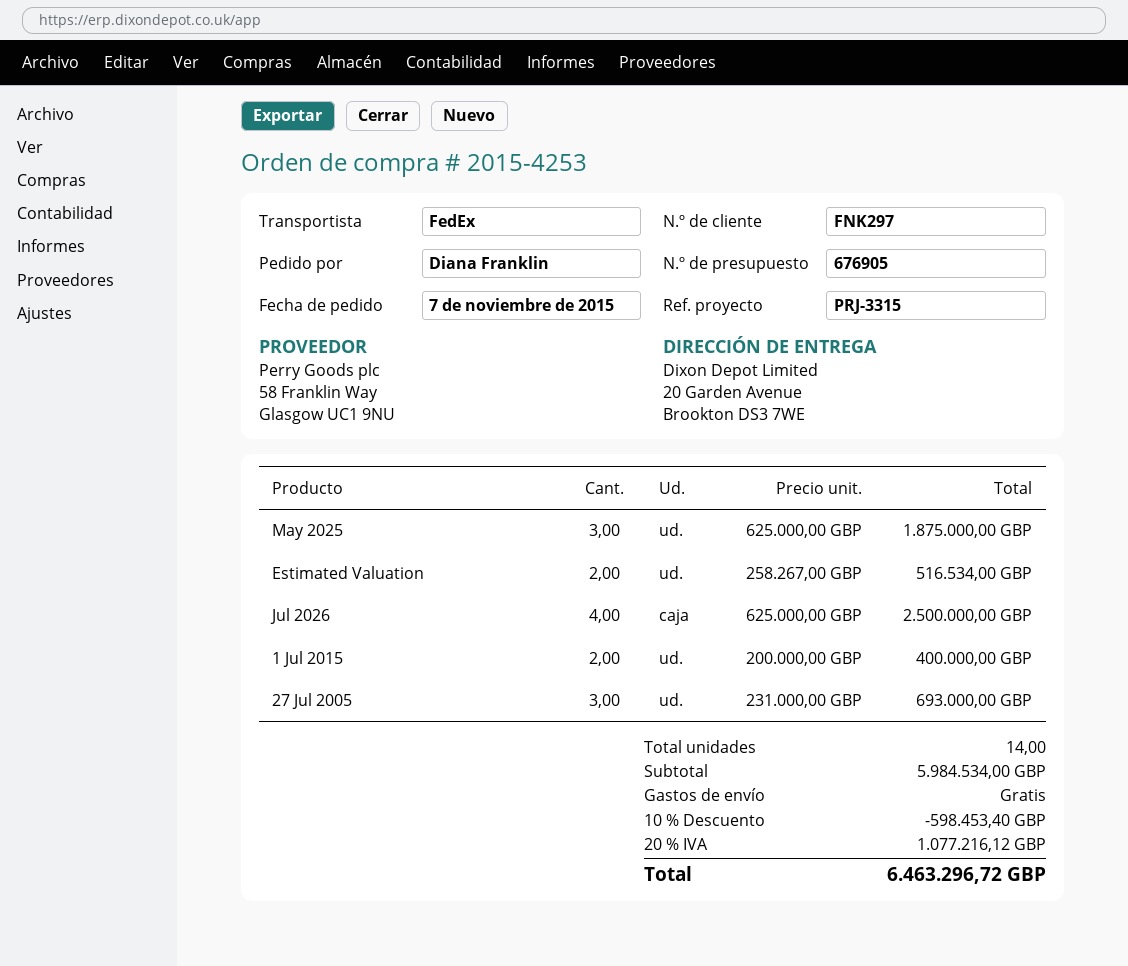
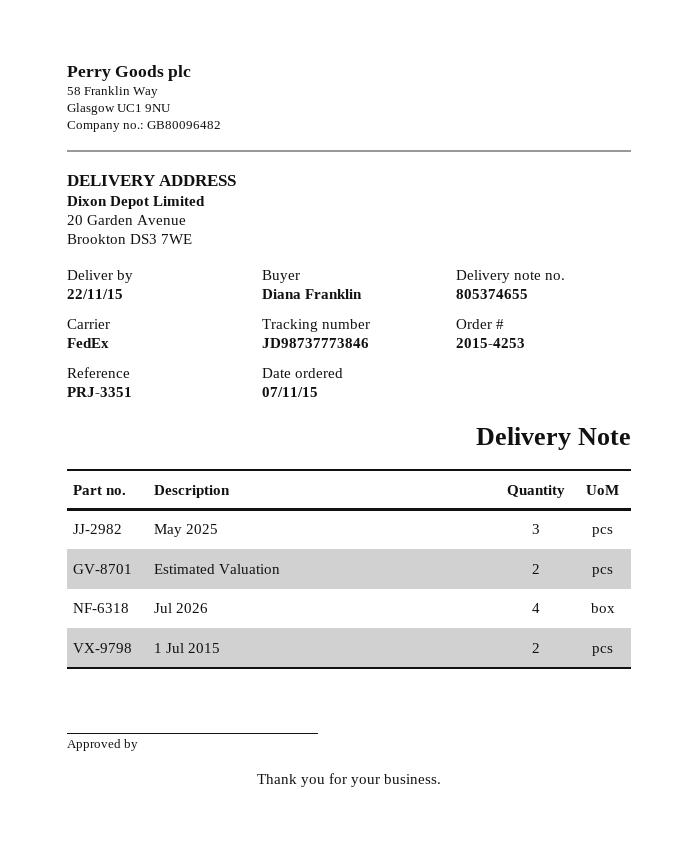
reference: PRJ-3315 -> PRJ-3351
27 Jul 2005: 3 -> none

